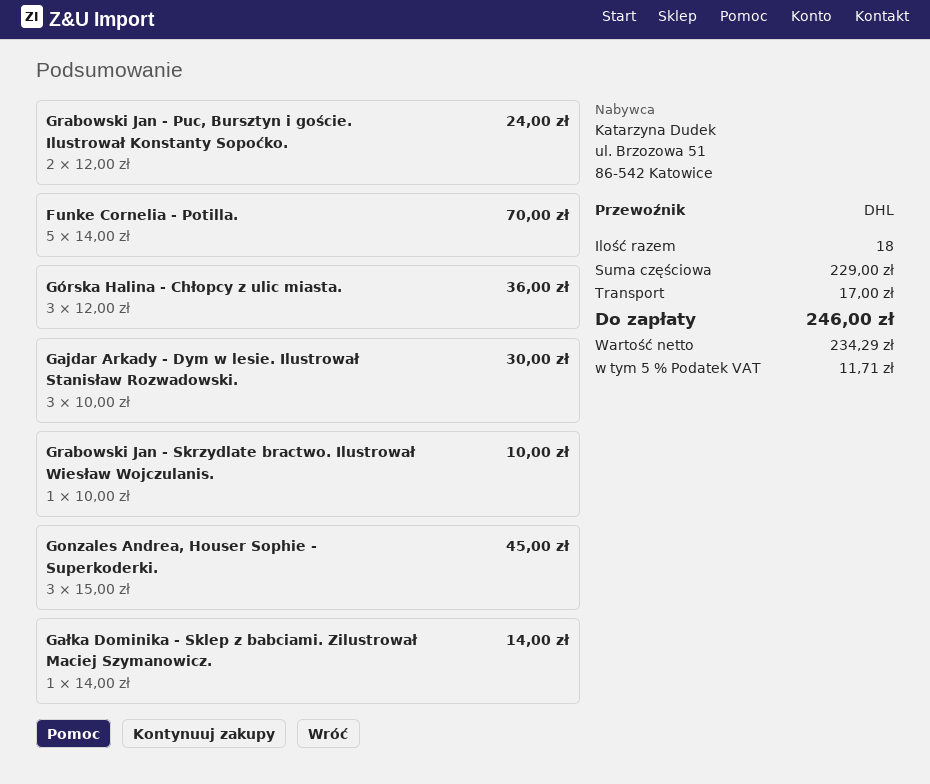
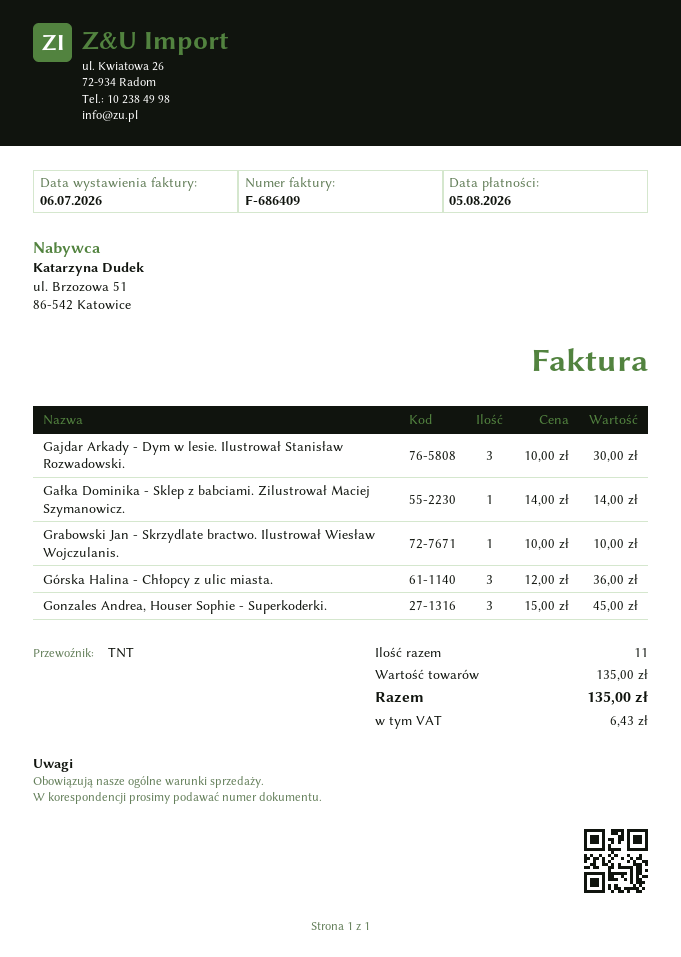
shipping method: DHL -> TNT
Grabowski Jan - Puc, Bursztyn i goście. Ilustrował Konstanty Sopoćko.: 2 x 12.00 = 24.00 -> none
Funke Cornelia - Potilla.: 5 x 14.00 = 70.00 -> none
total quantity: 18 -> 11
subtotal: 229.00 -> 135.00
shipping: 17.00 -> none
tax: 11.71 -> 6.43
total: 246.00 -> 135.00

